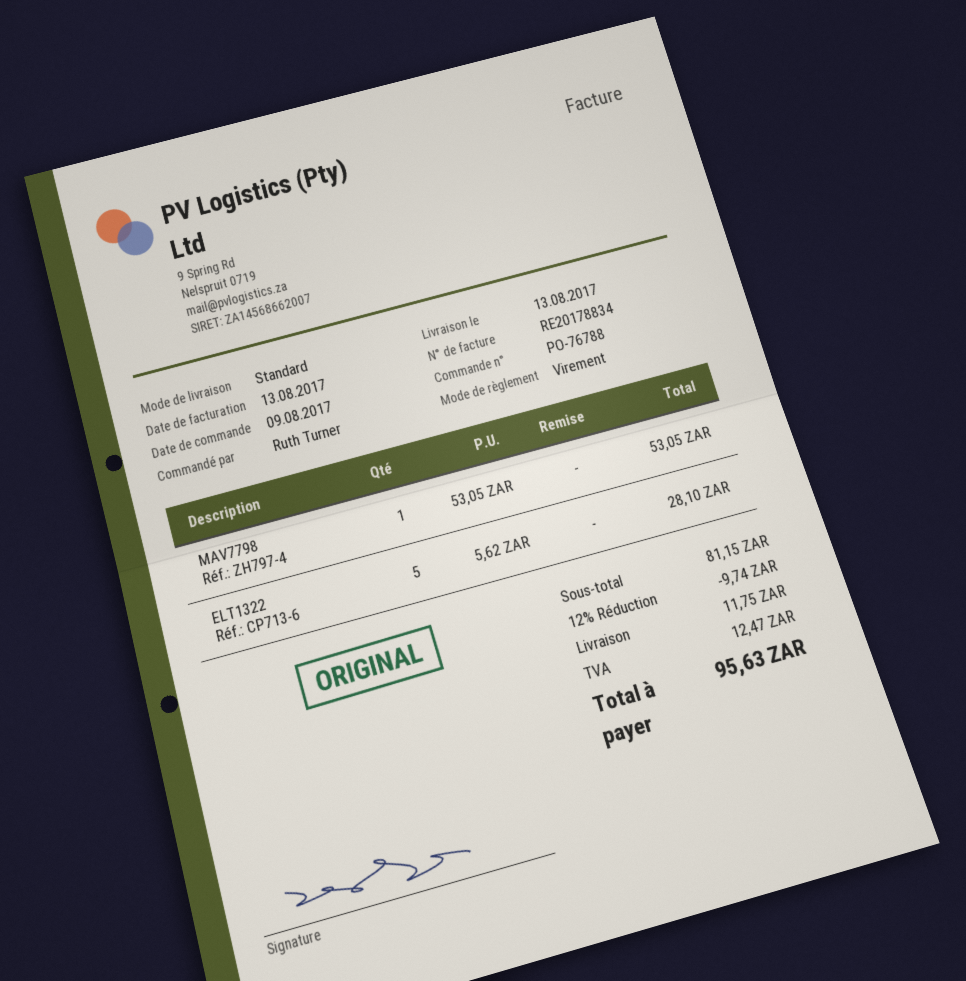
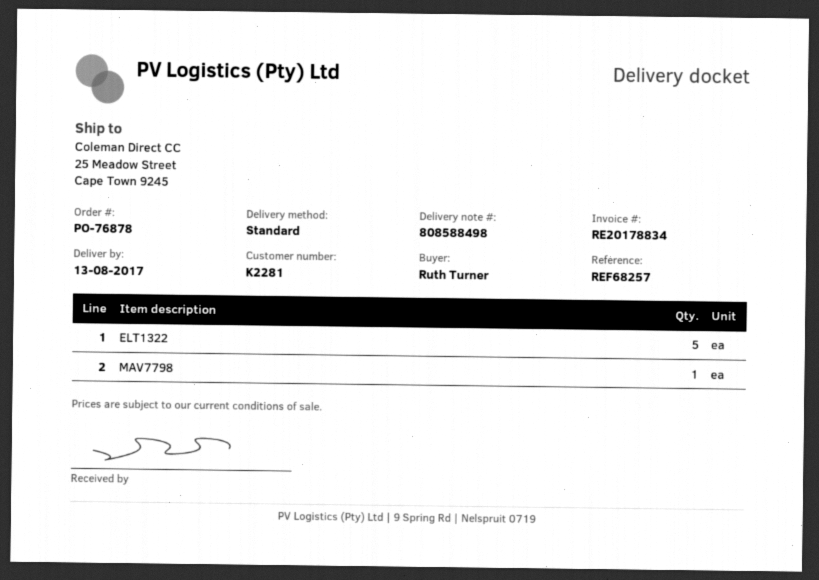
order number: PO-76788 -> PO-76878

